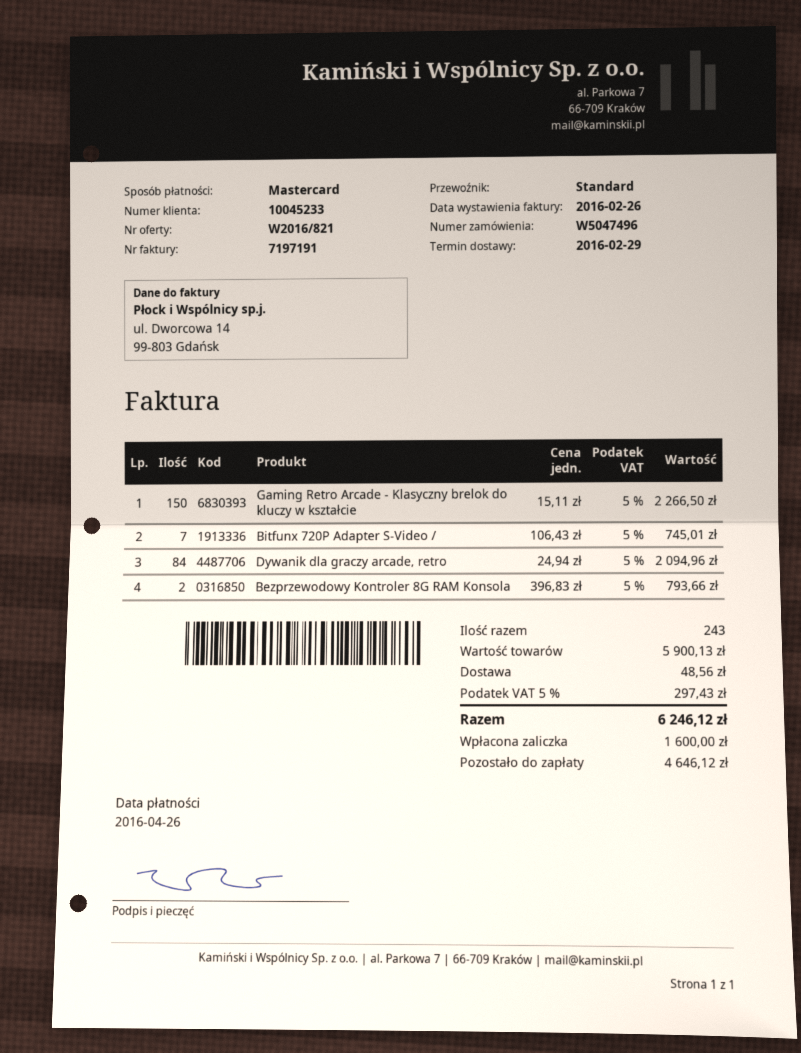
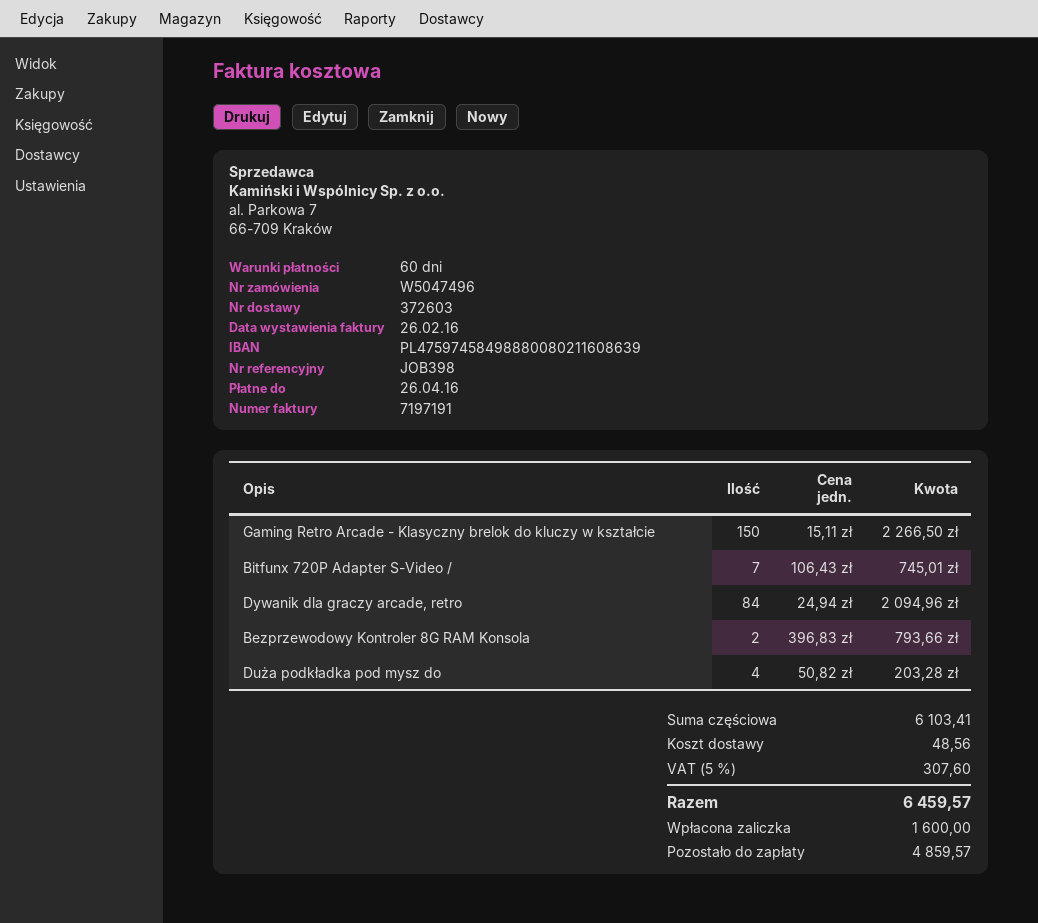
Duża podkładka pod mysz do: none -> 4 x 50.82 = 203.28
subtotal: 5900.13 -> 6103.41
tax: 5% = 297.43 -> 5% = 307.60
total: 6246.12 -> 6459.57
balance: 4646.12 -> 4859.57

